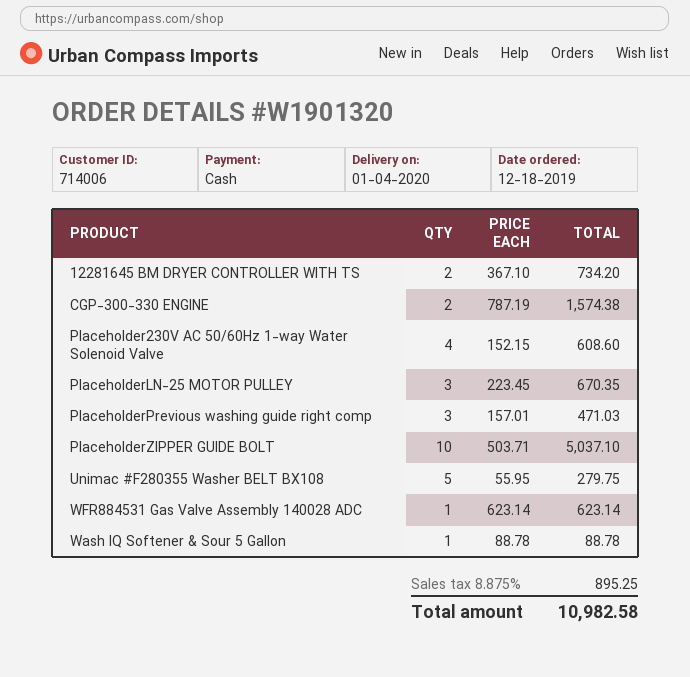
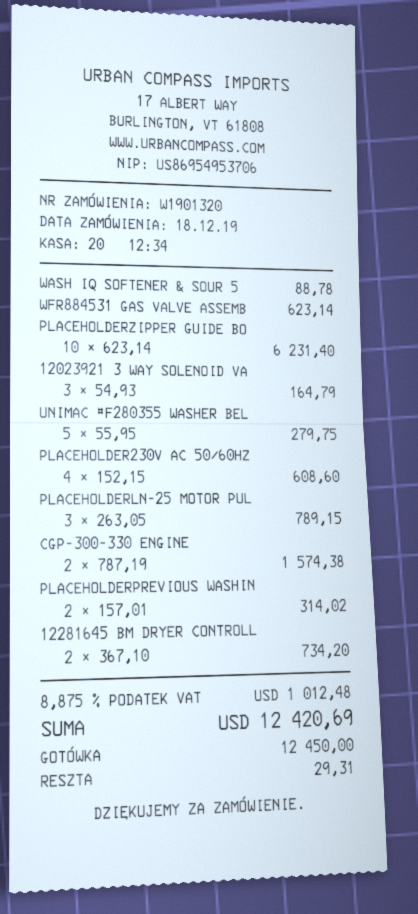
PlaceholderLN-25 MOTOR PULLEY: 3 x 223.45 = 670.35 -> 3 x 263.05 = 789.15
PlaceholderPrevious washing guide right comp: 3 x 157.01 = 471.03 -> 2 x 157.01 = 314.02
PlaceholderZIPPER GUIDE BOLT: 10 x 503.71 = 5037.10 -> 10 x 623.14 = 6231.40
12023921 3 WAY SOLENOID VA: none -> 3 x 54.93 = 164.79
tax: 8.875% = 895.25 -> 8.875% = 1012.48
total: 10982.58 -> 12420.69

